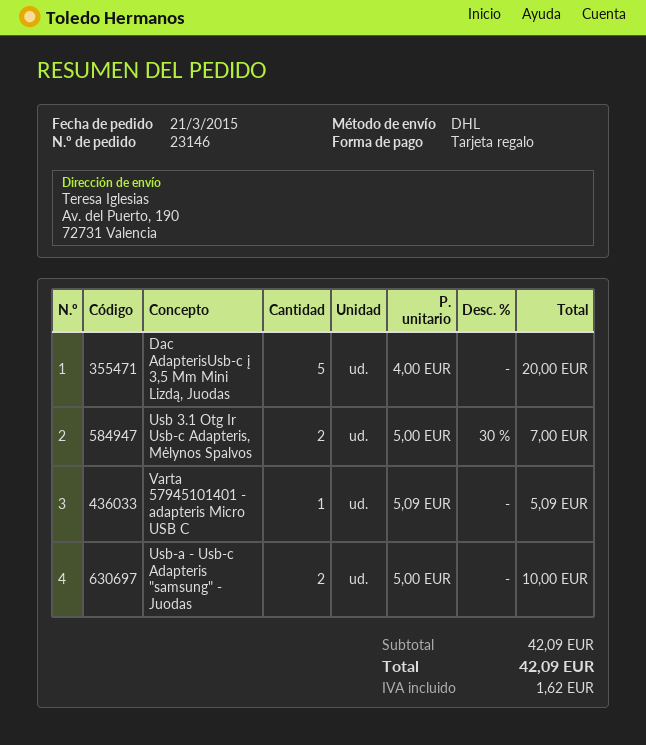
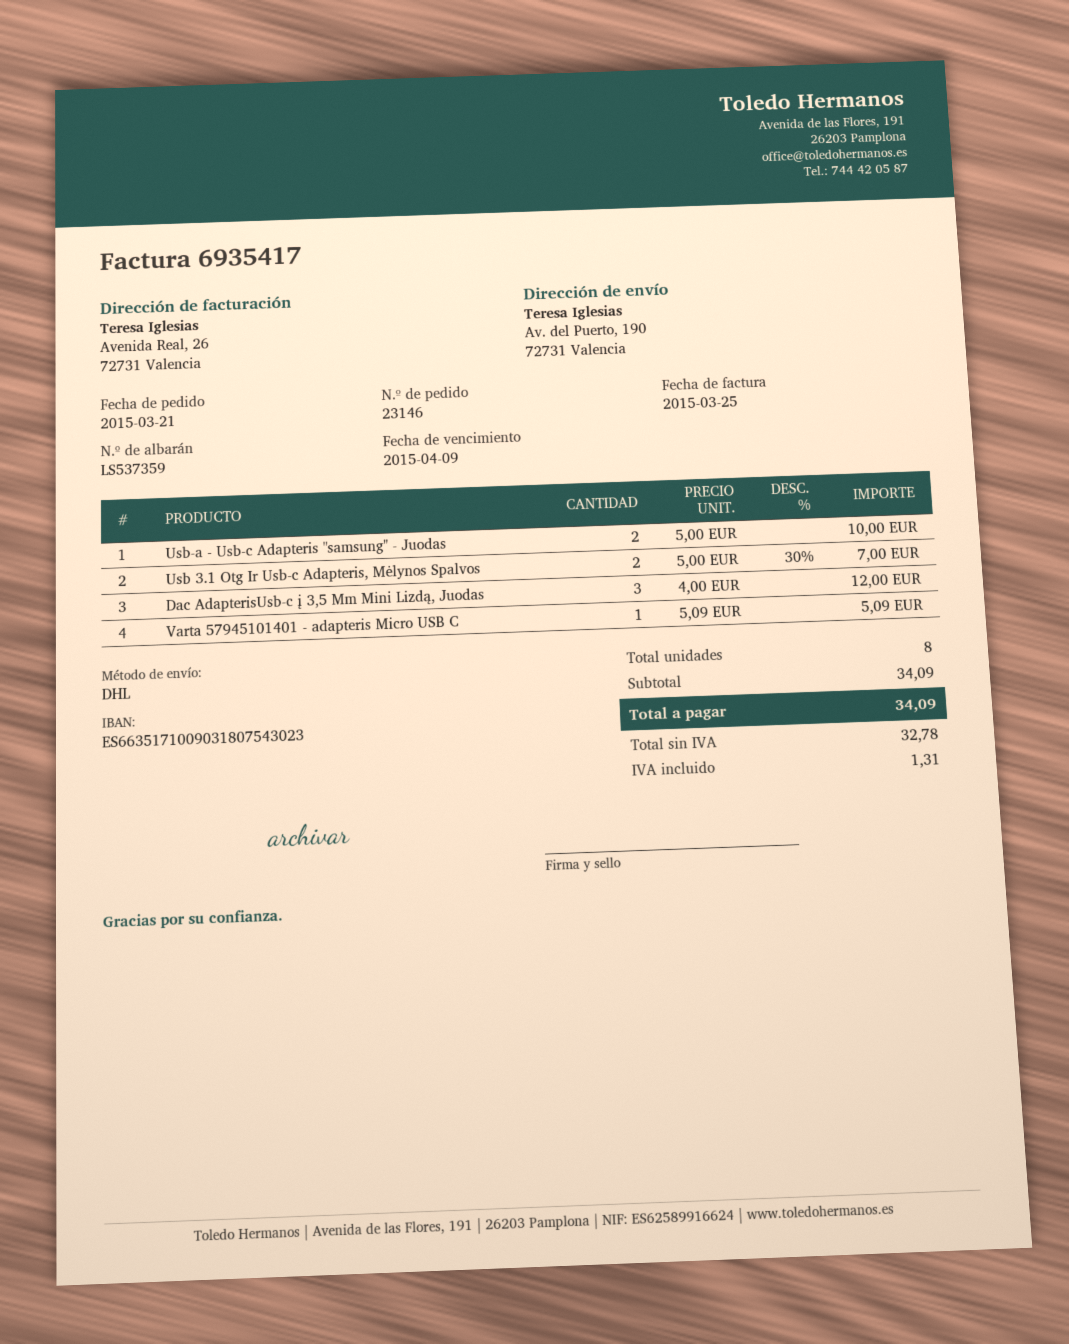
Dac AdapterisUsb-c į 3,5 Mm Mini Lizdą, Juodas: 5 x 4.00 = 20.00 -> 3 x 4.00 = 12.00
subtotal: 42.09 -> 34.09
tax: 1.62 -> 1.31
total: 42.09 -> 34.09

